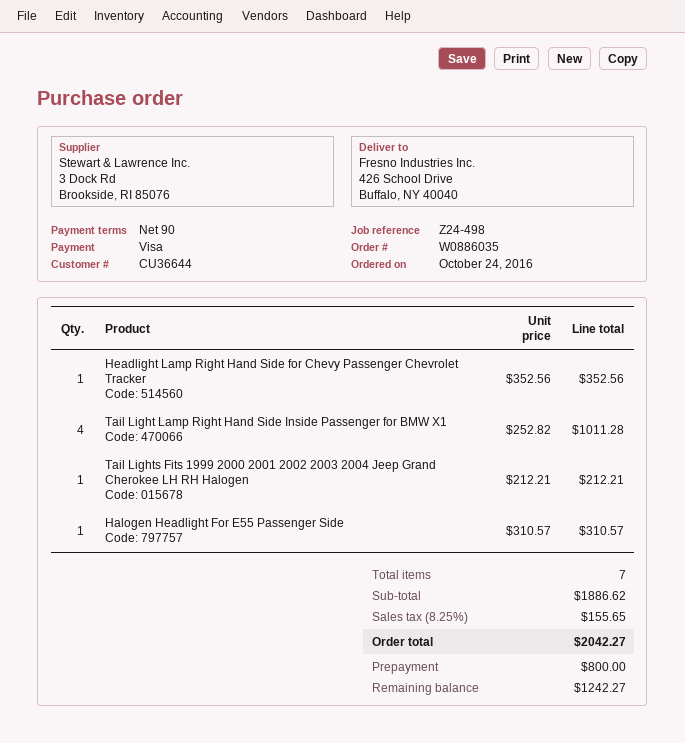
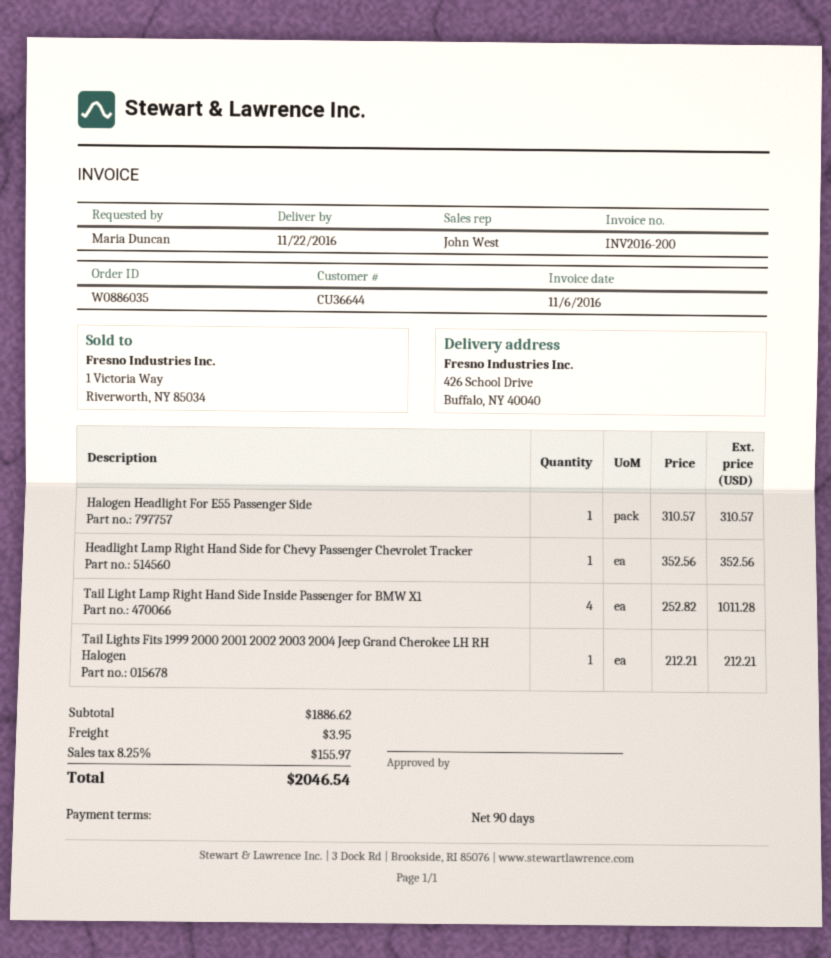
shipping: none -> 3.95
tax: 8.25% = 155.65 -> 8.25% = 155.97
total: 2042.27 -> 2046.54

